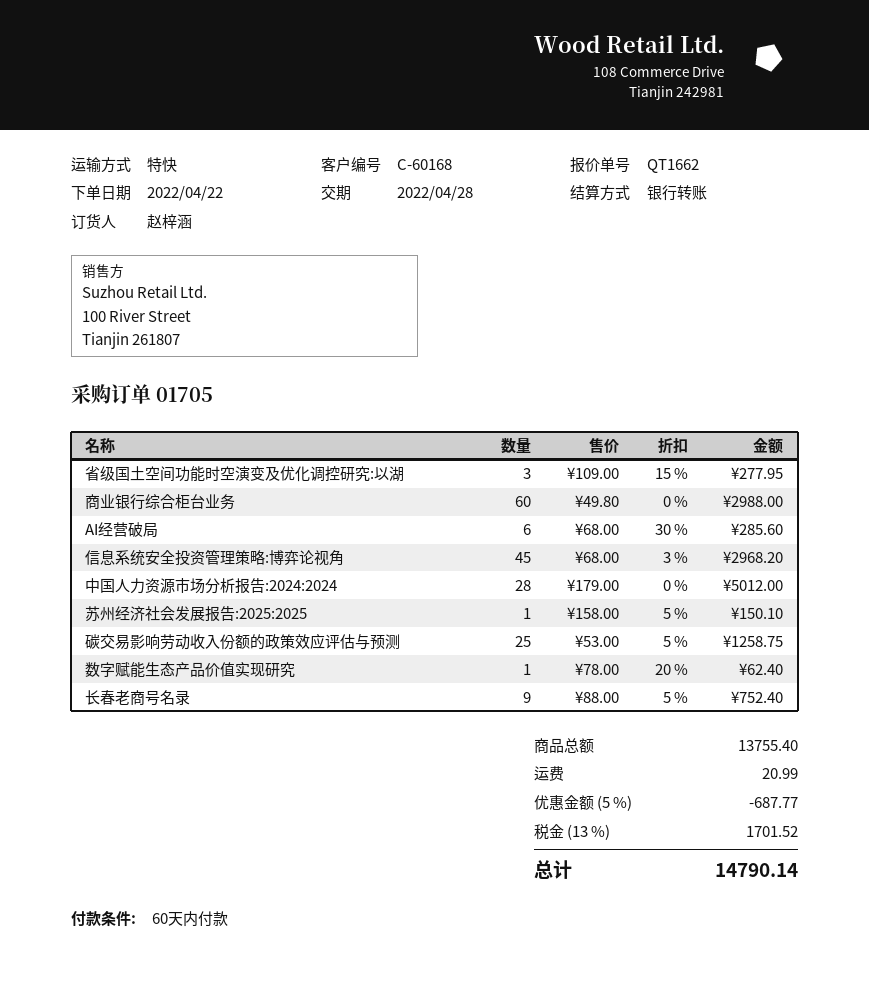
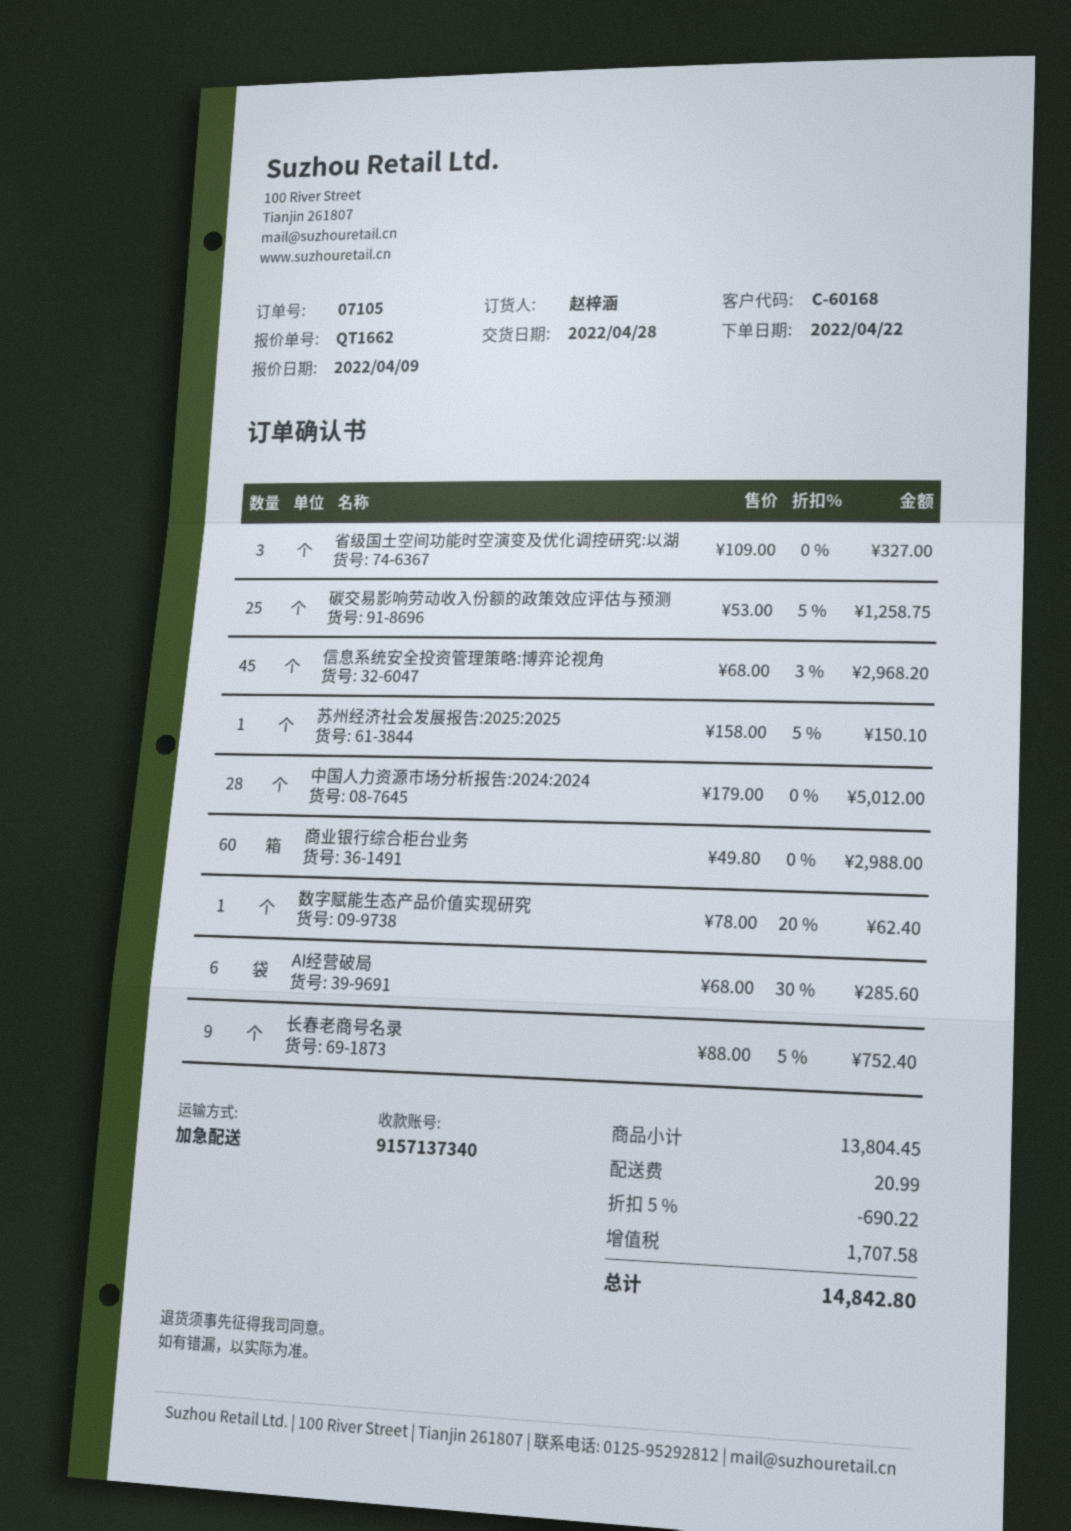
order number: 01705 -> 07105
省级国土空间功能时空演变及优化调控研究:以湖: 3 x 109.00 - 15% = 277.95 -> 3 x 109.00 = 327.00
subtotal: 13755.40 -> 13804.45
discount: 5% = 687.77 -> 5% = 690.22
tax: 1701.52 -> 1707.58
total: 14790.14 -> 14842.80

